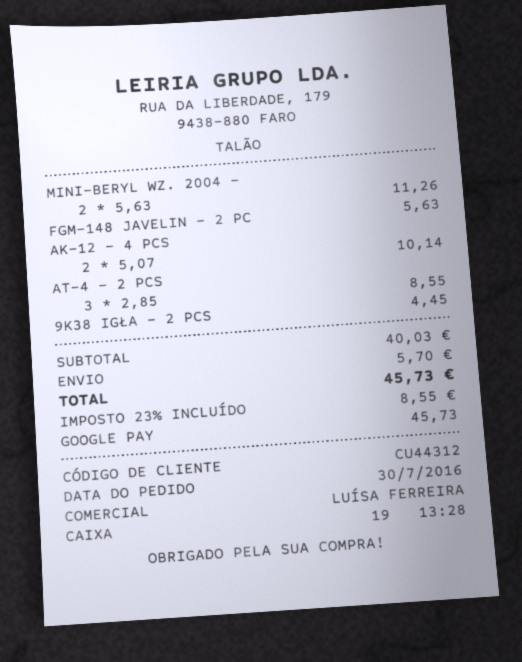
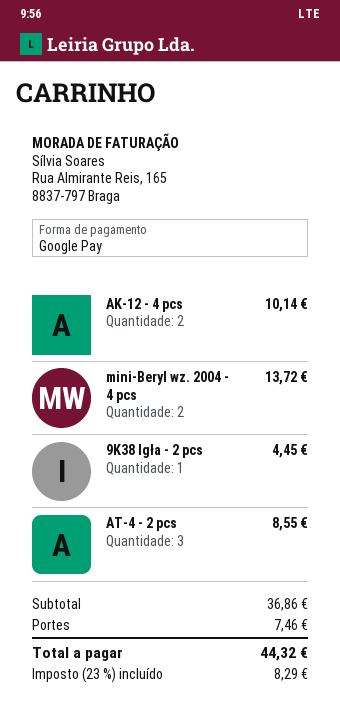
MINI-BERYL WZ. 2004 -: 2 for 11.26 -> 2 for 13.72
FGM-148 JAVELIN - 2 PC: 1 for 5.63 -> none
subtotal: 40.03 -> 36.86
shipping: 5.70 -> 7.46
tax: 23% = 8.55 -> 23% = 8.29
total: 45.73 -> 44.32

